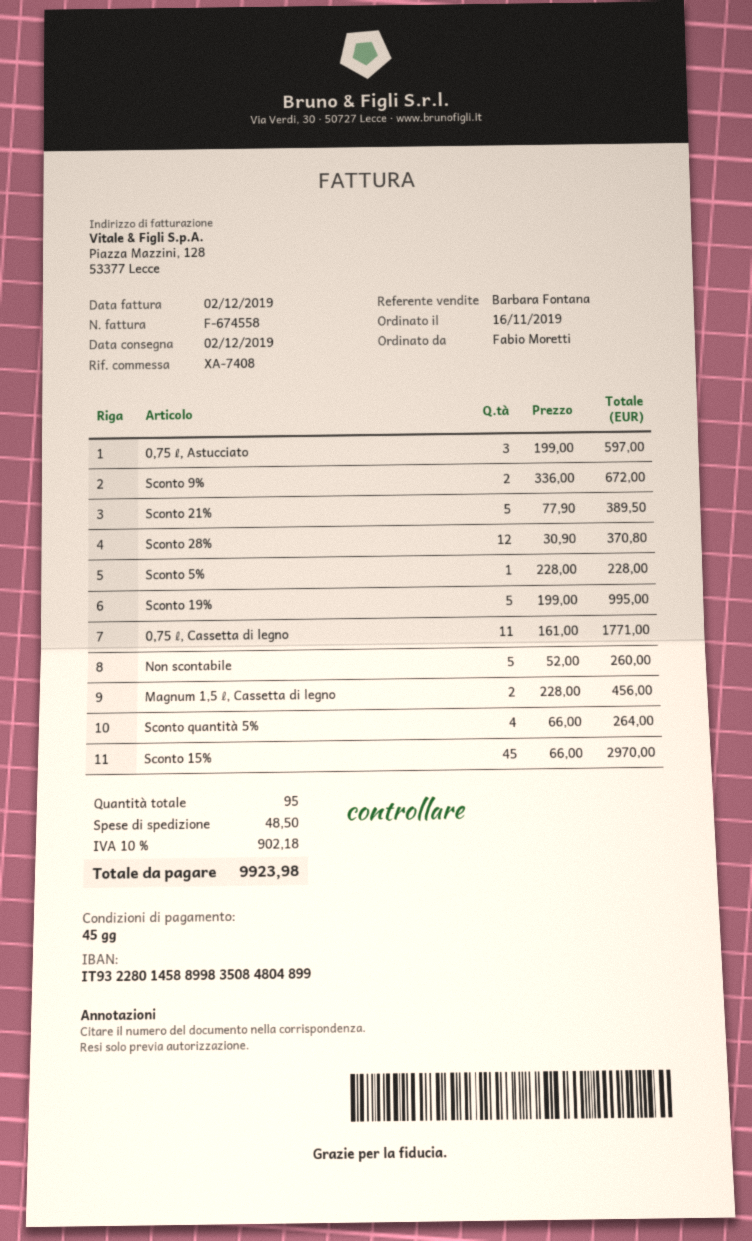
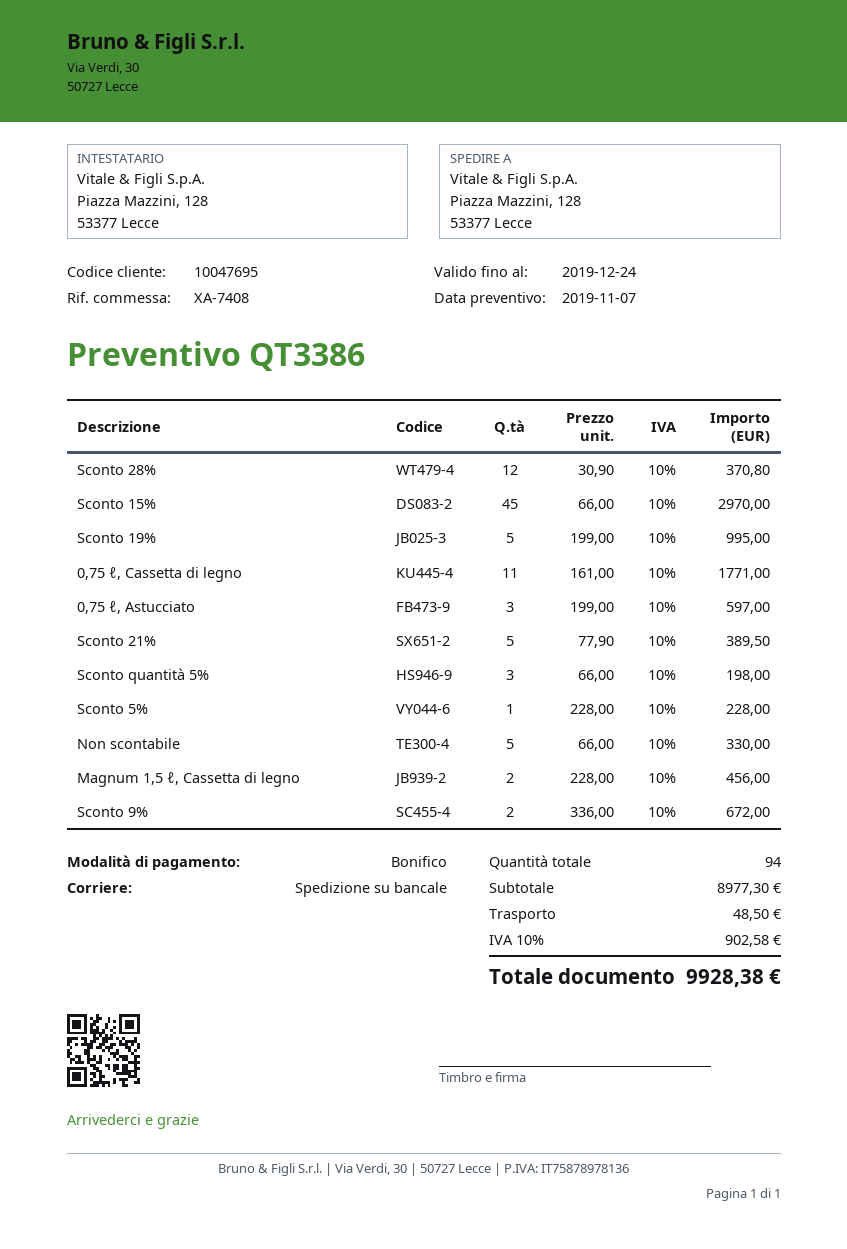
Non scontabile: 5 x 52.00 = 260.00 -> 5 x 66.00 = 330.00
Sconto quantità 5%: 4 x 66.00 = 264.00 -> 3 x 66.00 = 198.00
total quantity: 95 -> 94
tax: 10% = 902.18 -> 10% = 902.58
total: 9923.98 -> 9928.38

